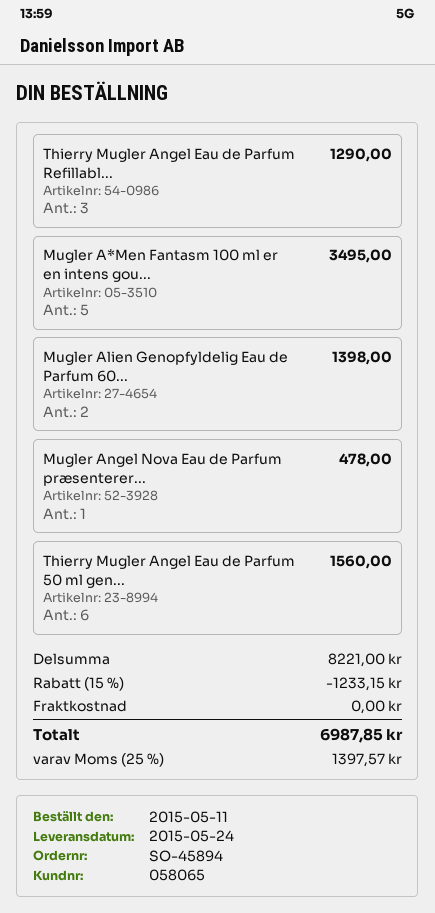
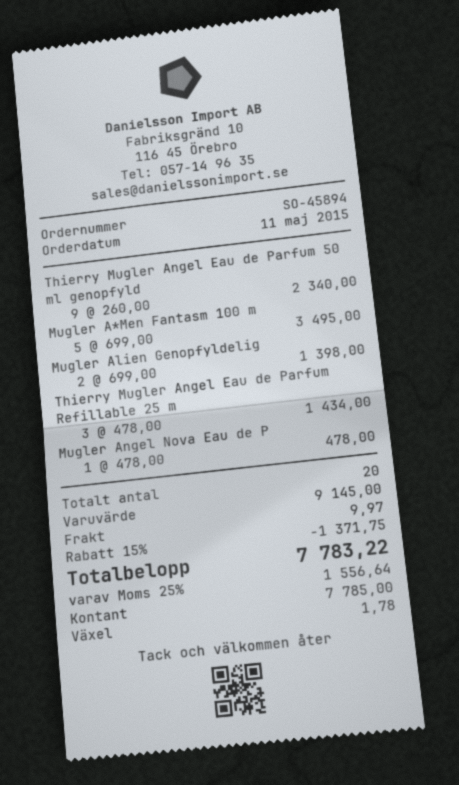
Thierry Mugler Angel Eau de Parfum Refillabl...: 3 for 1290.00 -> 3 for 1434.00
Thierry Mugler Angel Eau de Parfum 50 ml gen...: 6 for 1560.00 -> 9 for 2340.00
subtotal: 8221.00 -> 9145.00
discount: 15% = 1233.15 -> 15% = 1371.75
shipping: 0.00 -> 9.97
tax: 25% = 1397.57 -> 25% = 1556.64
total: 6987.85 -> 7783.22

